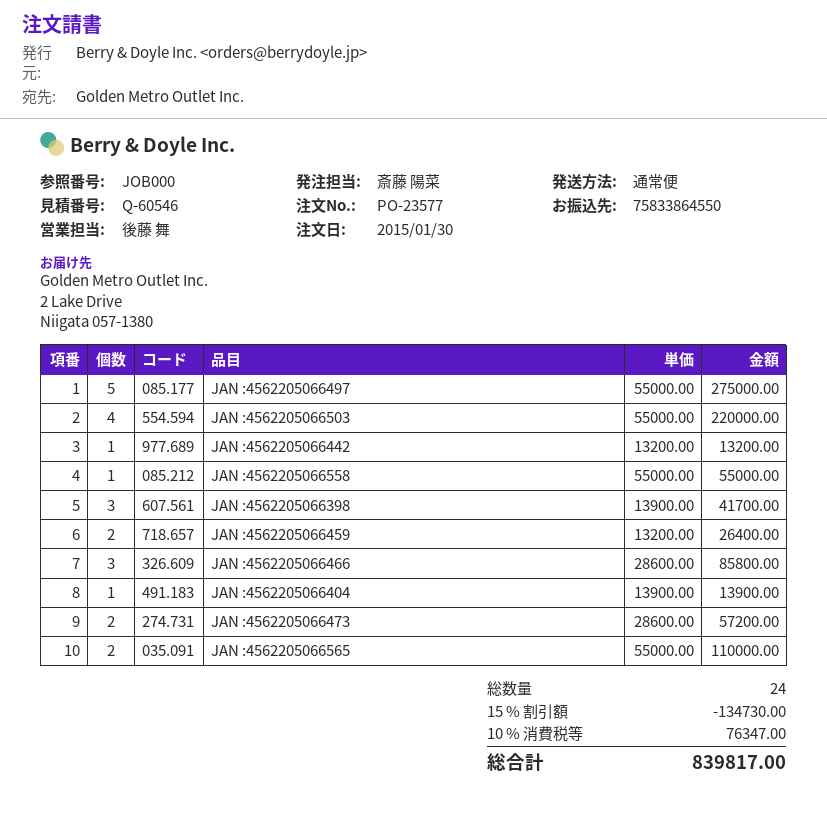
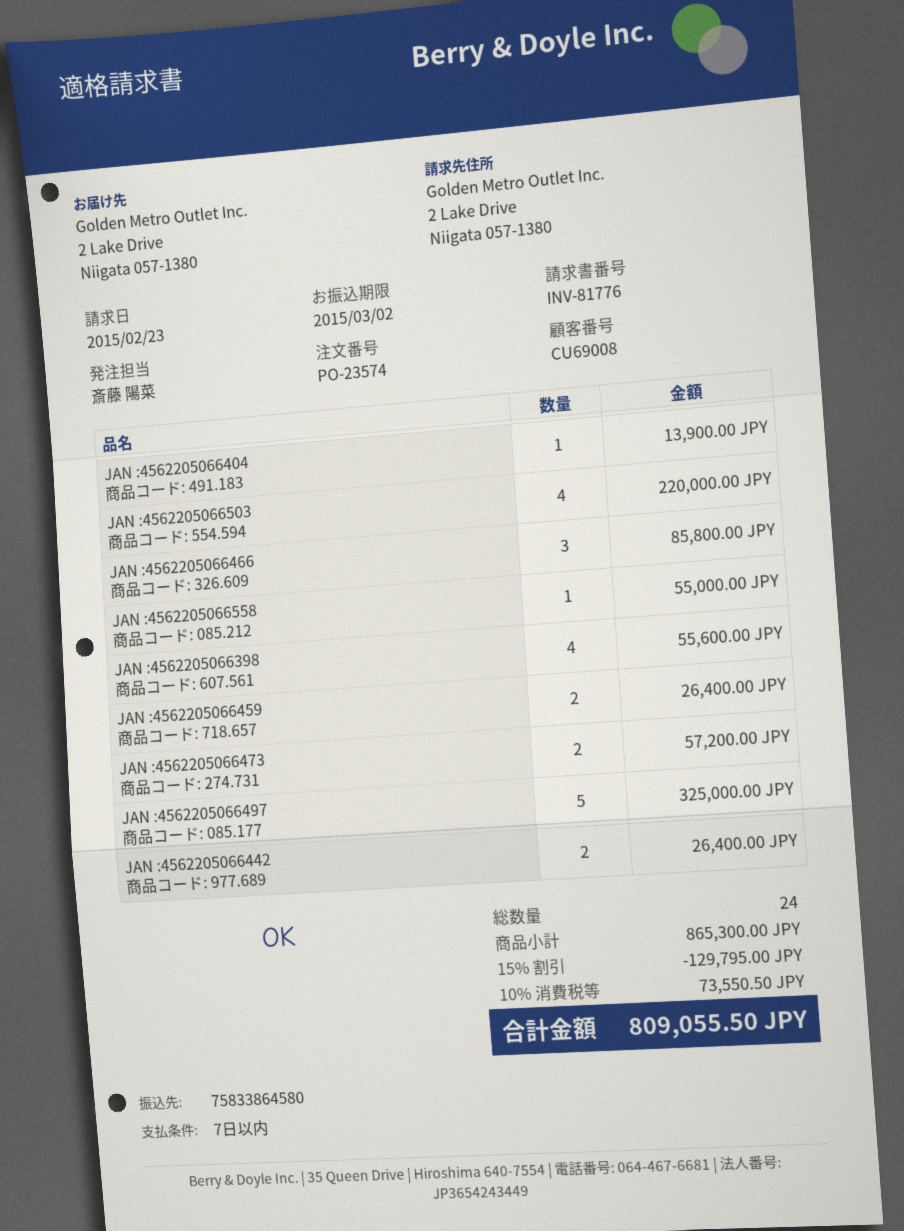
order number: PO-23577 -> PO-23574
bank account: 75833864550 -> 75833864580
JAN :4562205066497: 5 for 275000.00 -> 5 for 325000.00
JAN :4562205066442: 1 for 13200.00 -> 2 for 26400.00
JAN :4562205066398: 3 for 41700.00 -> 4 for 55600.00
JAN :4562205066565: 2 for 110000.00 -> none
discount: 15% = 134730.00 -> 15% = 129795.00
tax: 10% = 76347.00 -> 10% = 73550.50
total: 839817.00 -> 809055.50

